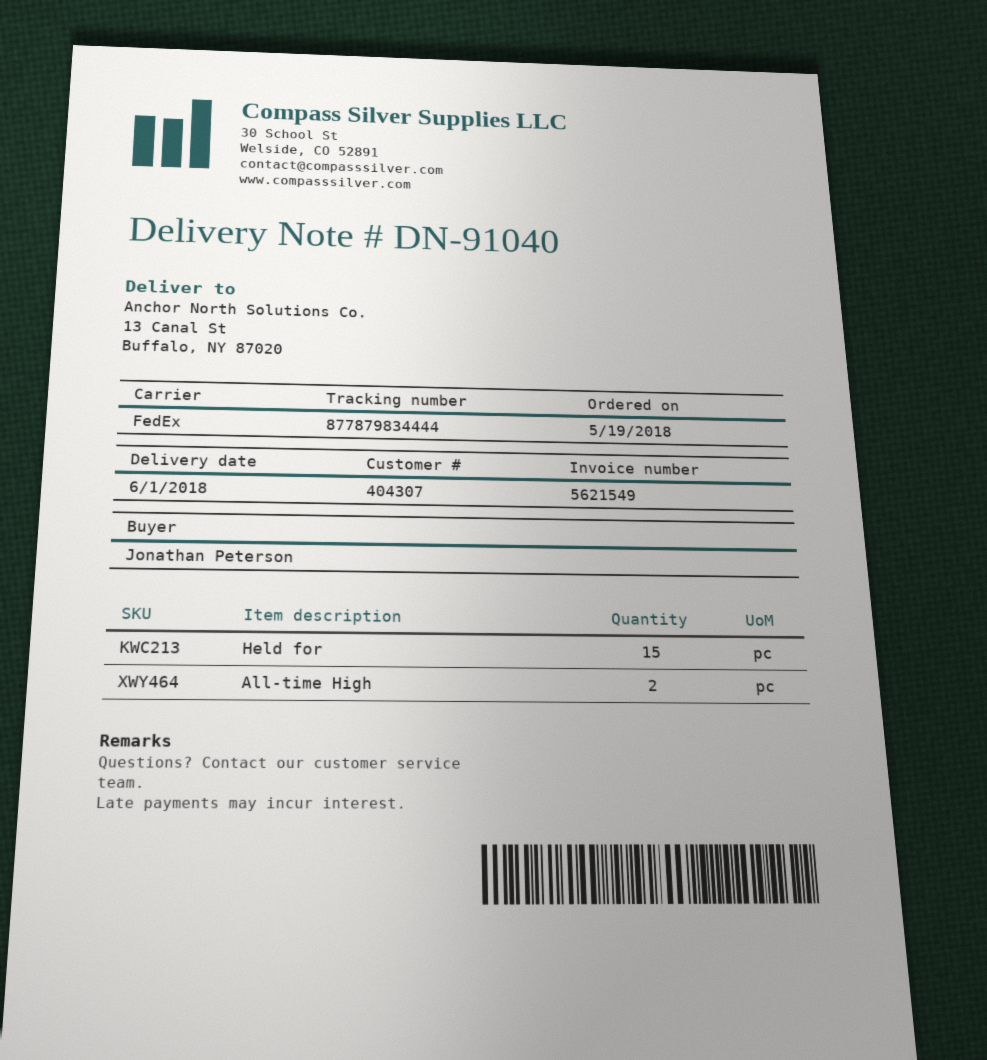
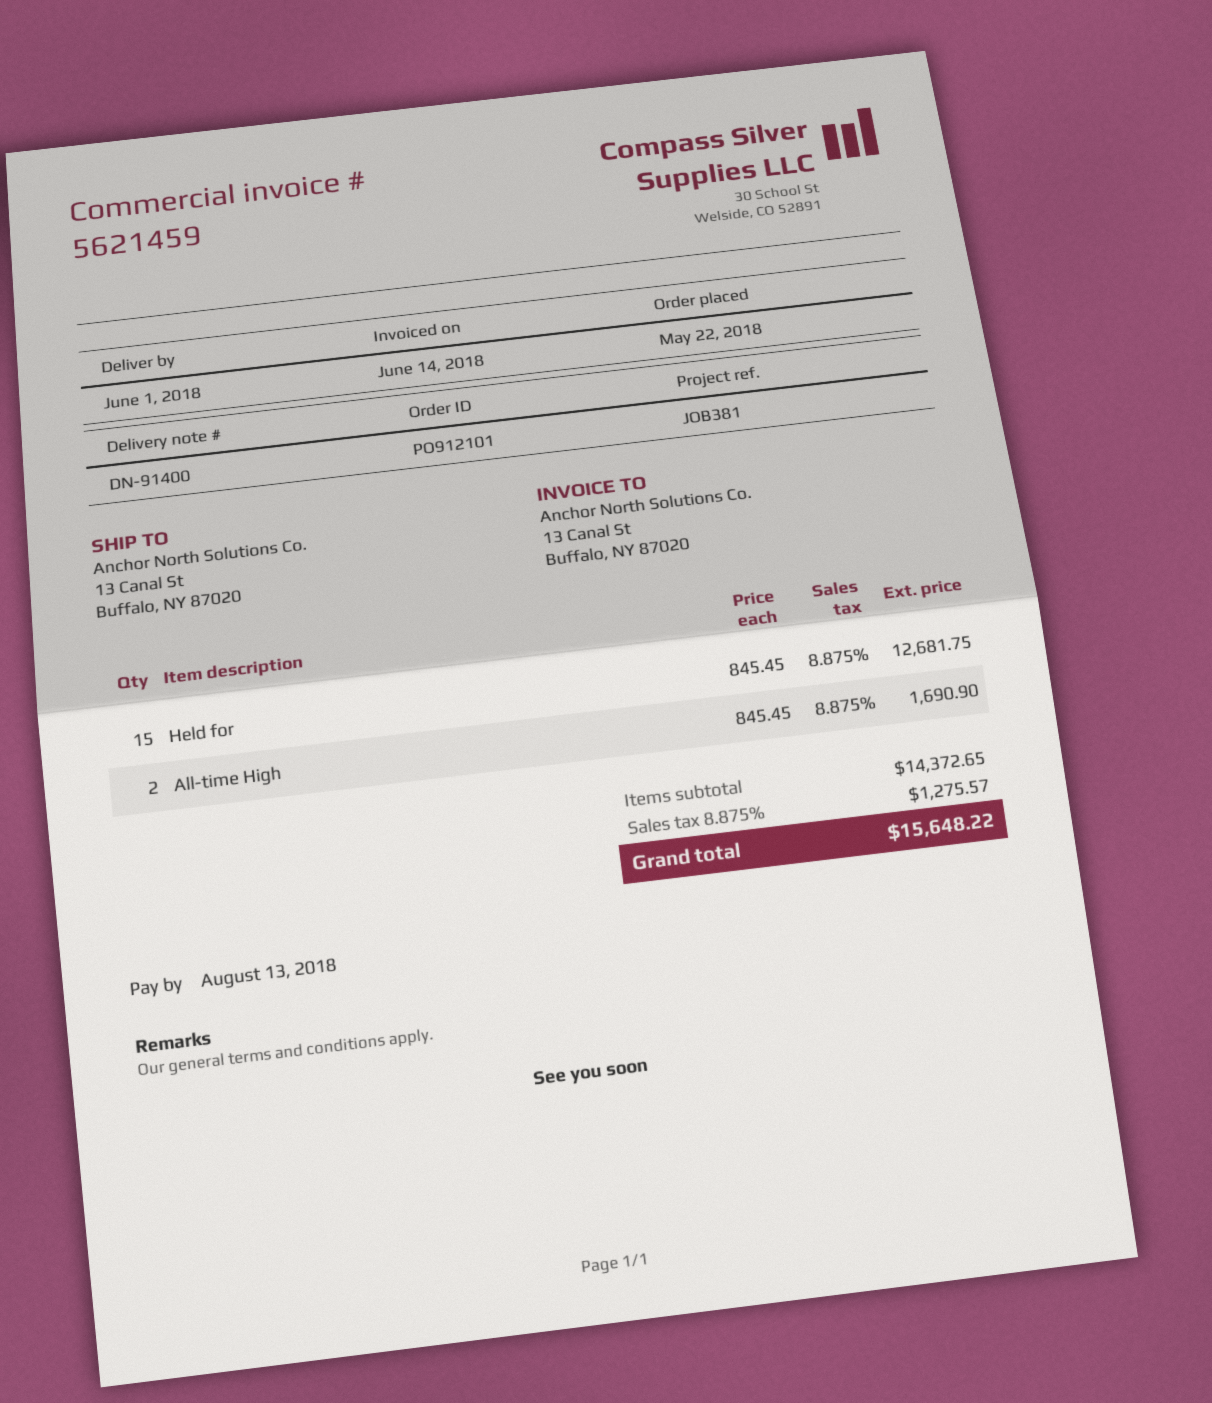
order date: 2018-05-19 -> 2018-05-22
delivery note number: DN-91040 -> DN-91400
invoice number: 5621549 -> 5621459

